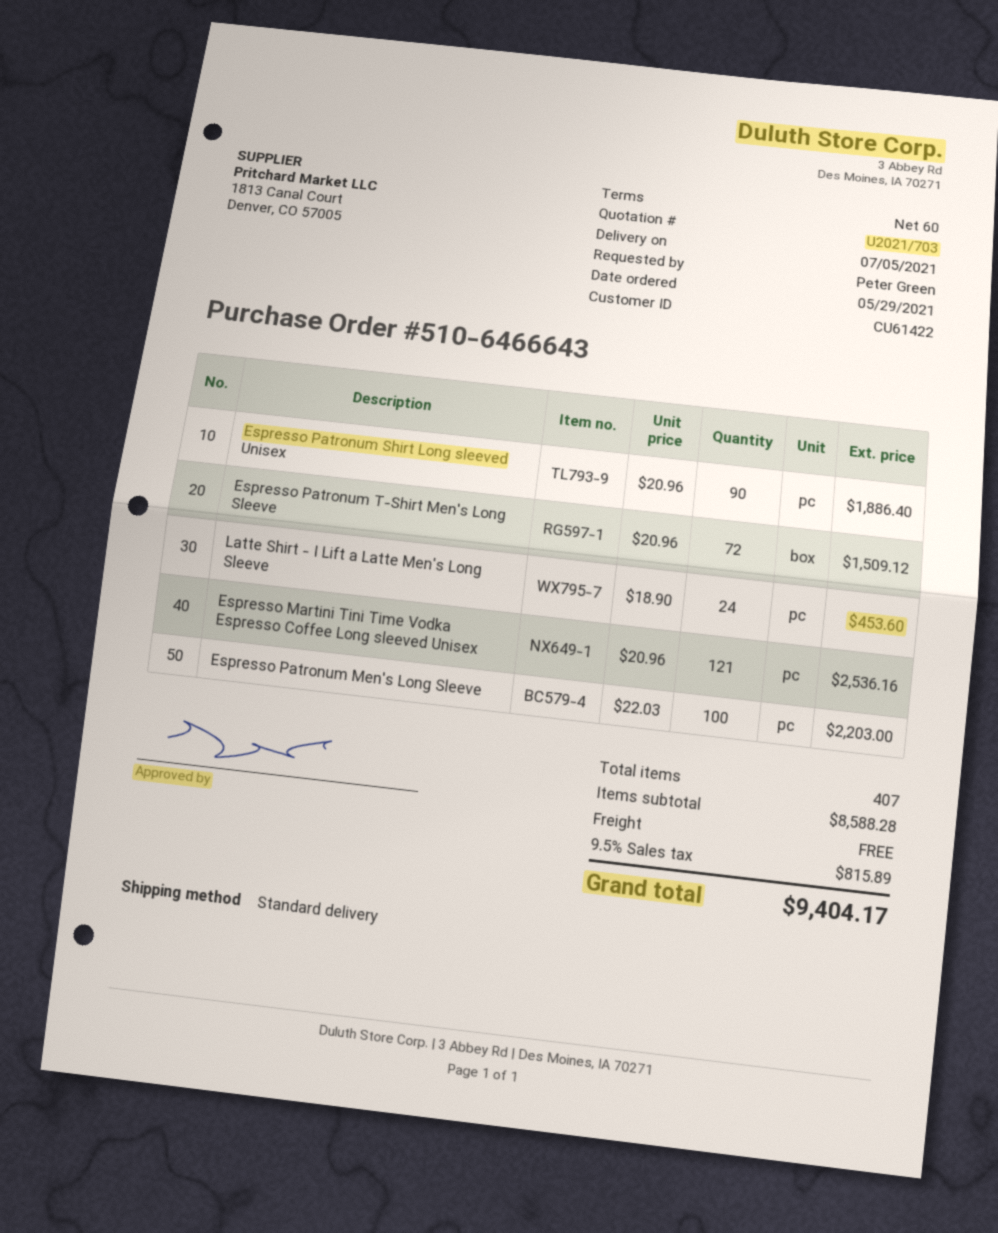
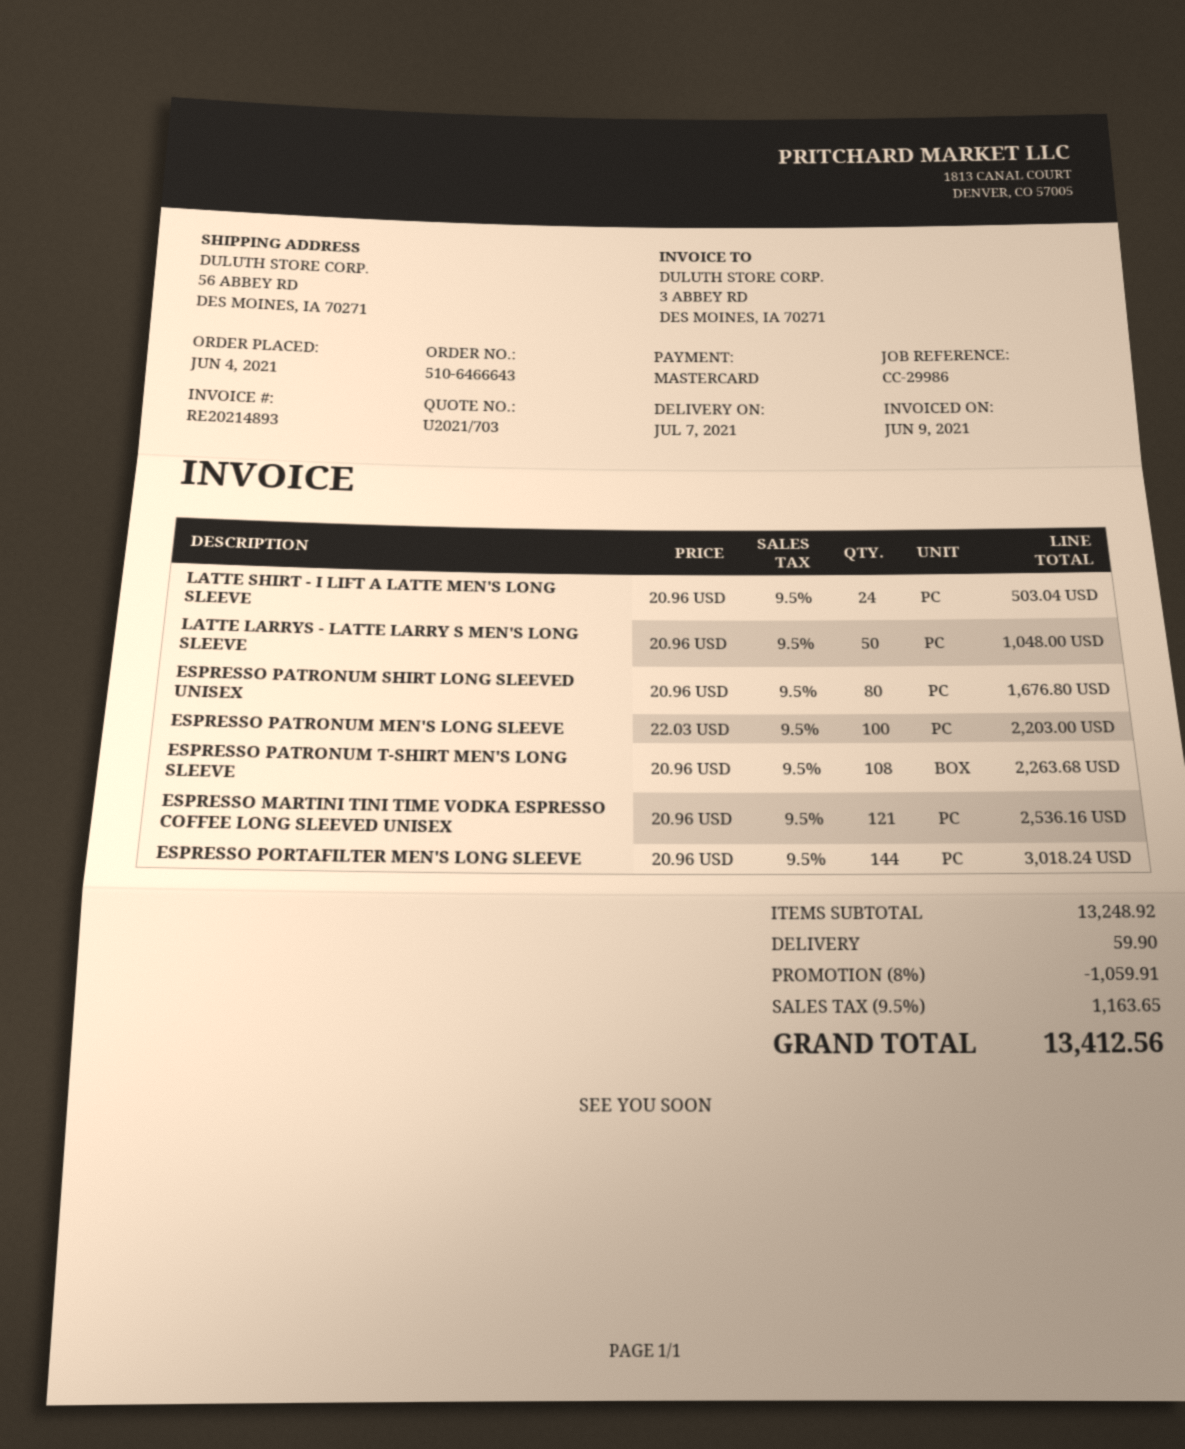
order date: 2021-05-29 -> 2021-06-04
delivery date: 2021-07-05 -> 2021-07-07
Espresso Patronum Shirt Long sleeved Unisex: 90 x 20.96 = 1886.40 -> 80 x 20.96 = 1676.80
Espresso Patronum T-Shirt Men's Long Sleeve: 72 x 20.96 = 1509.12 -> 108 x 20.96 = 2263.68
Latte Shirt - I Lift a Latte Men's Long Sleeve: 24 x 18.90 = 453.60 -> 24 x 20.96 = 503.04
LATTE LARRYS - LATTE LARRY S MEN'S LONG SLEEVE: none -> 50 x 20.96 = 1048.00
ESPRESSO PORTAFILTER MEN'S LONG SLEEVE: none -> 144 x 20.96 = 3018.24
subtotal: 8588.28 -> 13248.92
discount: none -> 8% = 1059.91
shipping: 0.00 -> 59.90
tax: 9.5% = 815.89 -> 9.5% = 1163.65
total: 9404.17 -> 13412.56

